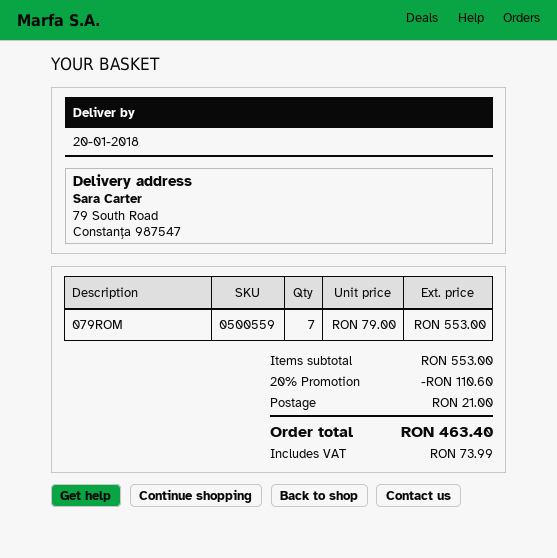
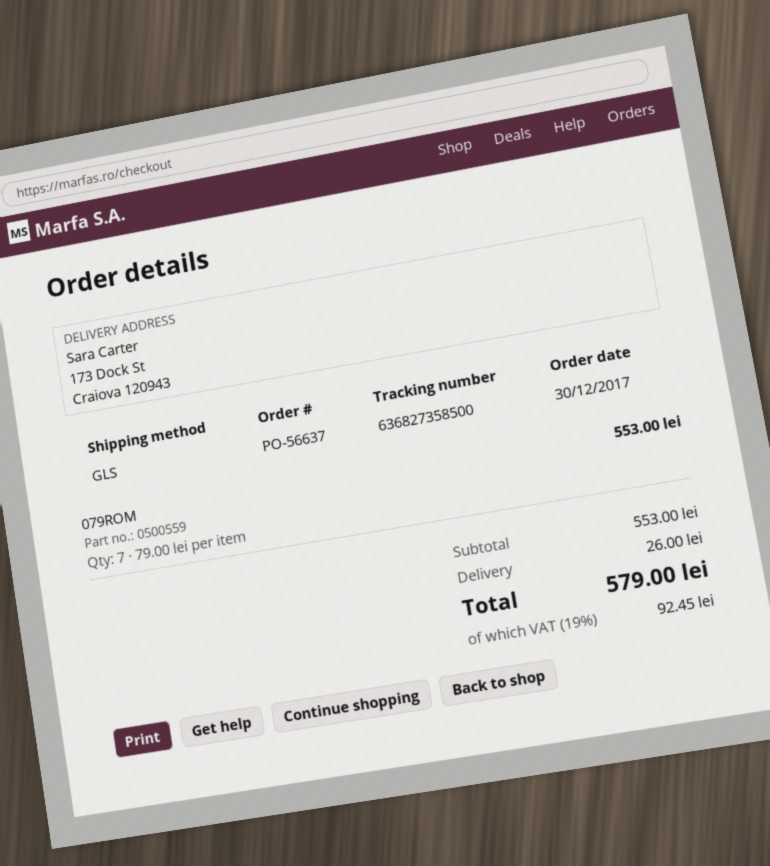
ship to: 79 South Road, Constanța 987547 -> 173 Dock St, Craiova 120943
discount: 20% = 110.60 -> none
shipping: 21.00 -> 26.00
tax: 73.99 -> 92.45
total: 463.40 -> 579.00

